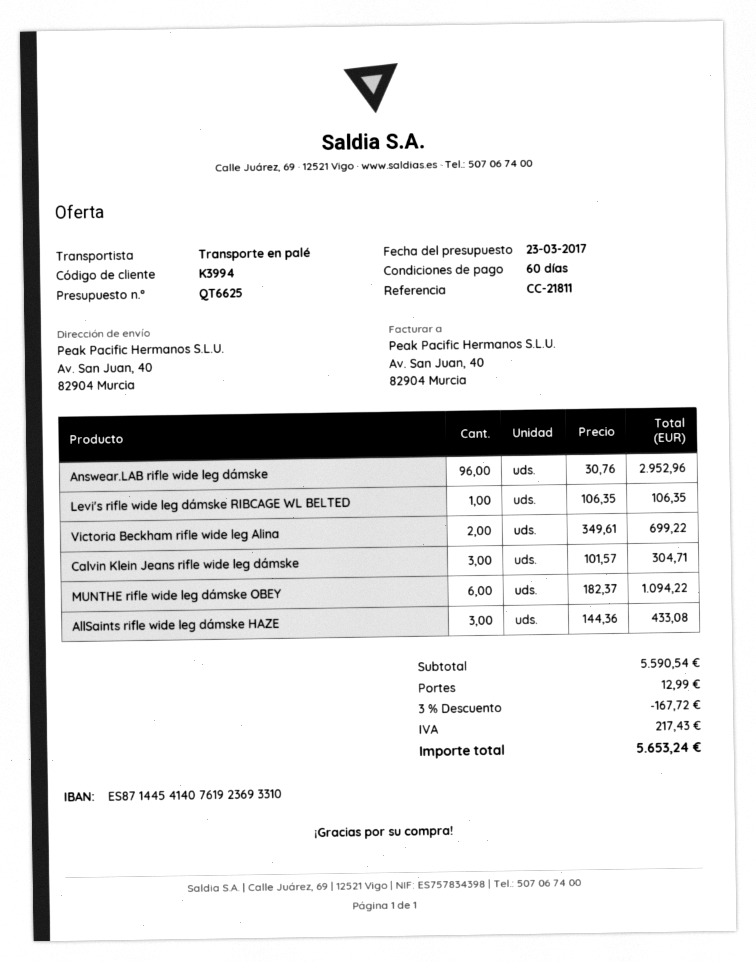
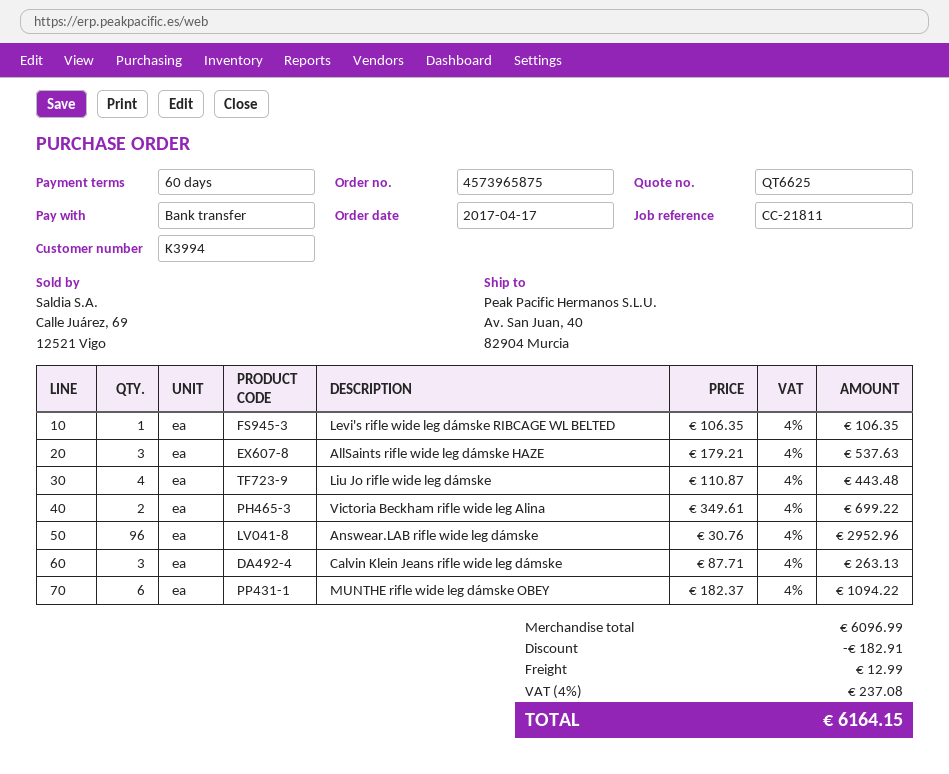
Calvin Klein Jeans rifle wide leg dámske: 3 x 101.57 = 304.71 -> 3 x 87.71 = 263.13
AllSaints rifle wide leg dámske HAZE: 3 x 144.36 = 433.08 -> 3 x 179.21 = 537.63
Liu Jo rifle wide leg dámske: none -> 4 x 110.87 = 443.48
subtotal: 5590.54 -> 6096.99
discount: 167.72 -> 182.91
tax: 217.43 -> 237.08
total: 5653.24 -> 6164.15

